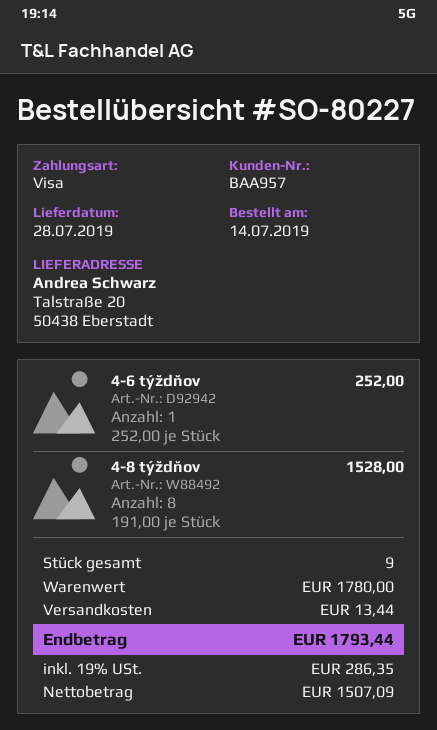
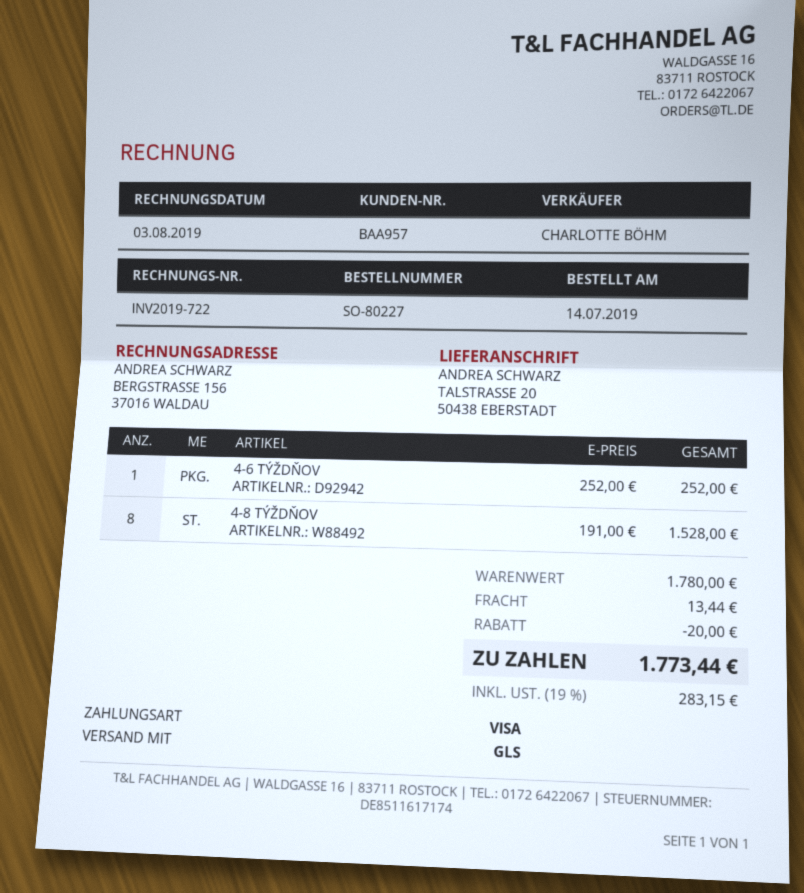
discount: none -> 20.00
tax: 19% = 286.35 -> 19% = 283.15
total: 1793.44 -> 1773.44

